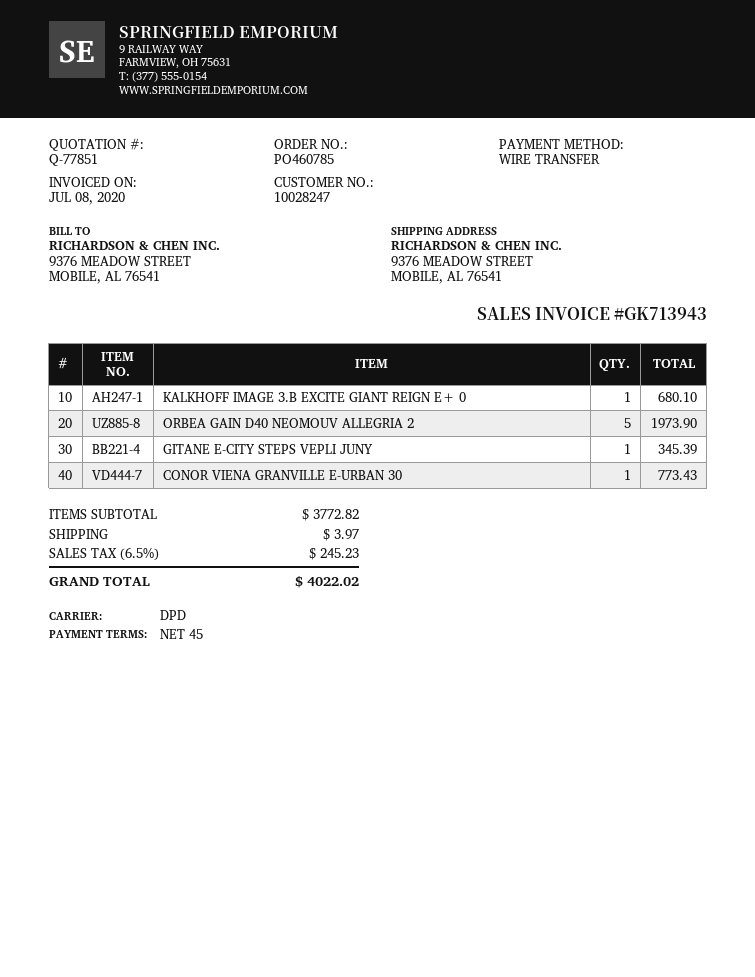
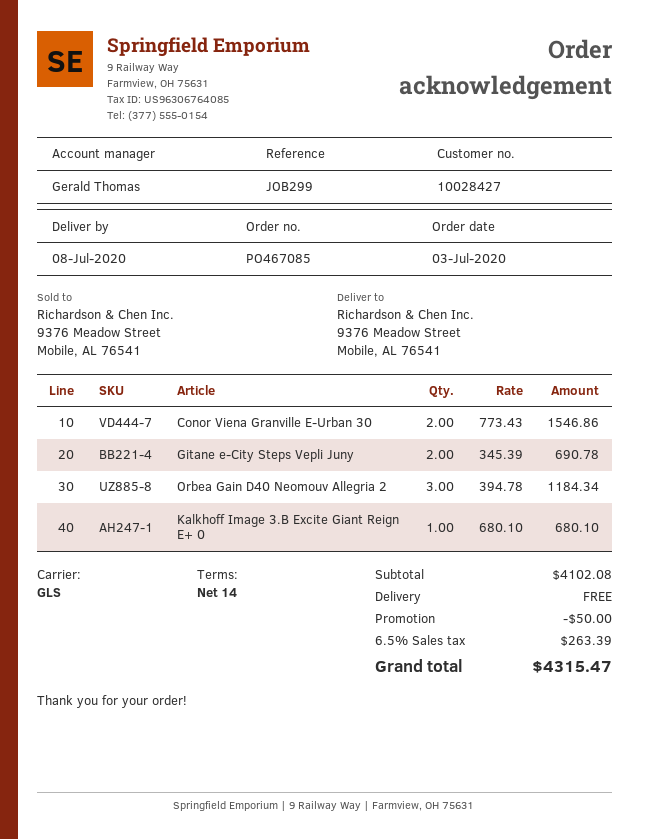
order number: PO460785 -> PO467085
payment terms: 45 days -> 14 days
customer number: 10028247 -> 10028427
shipping method: DPD -> GLS
ORBEA GAIN D40 NEOMOUV ALLEGRIA 2: 5 for 1973.90 -> 3 for 1184.34
GITANE E-CITY STEPS VEPLI JUNY: 1 for 345.39 -> 2 for 690.78
CONOR VIENA GRANVILLE E-URBAN 30: 1 for 773.43 -> 2 for 1546.86
subtotal: 3772.82 -> 4102.08
discount: none -> 50.00
shipping: 3.97 -> 0.00
tax: 6.5% = 245.23 -> 6.5% = 263.39
total: 4022.02 -> 4315.47

